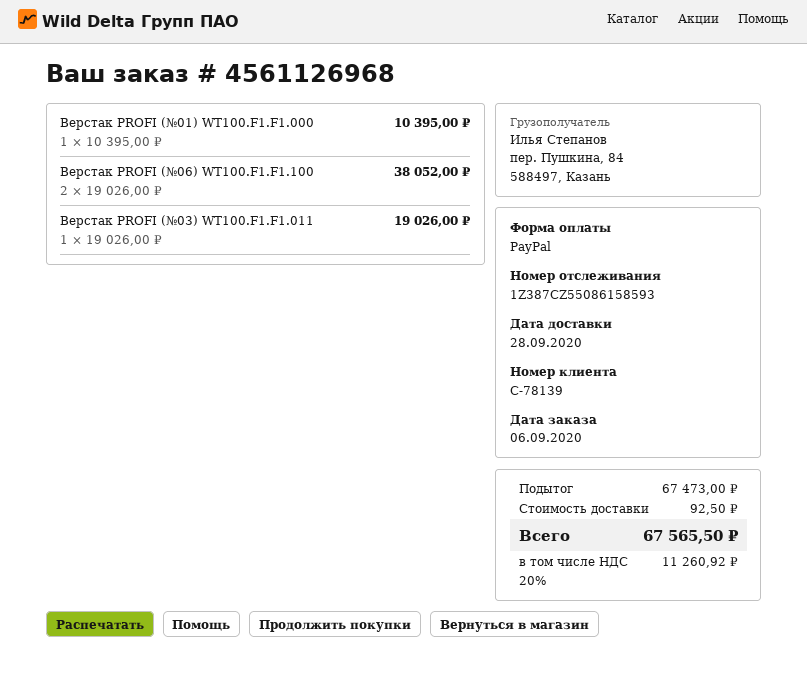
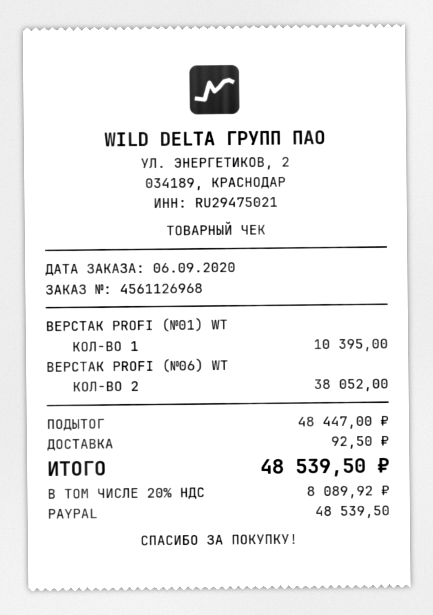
Верстак PROFI (№03) WT100.F1.F1.011: 1 for 19026.00 -> none
subtotal: 67473.00 -> 48447.00
tax: 20% = 11260.92 -> 20% = 8089.92
total: 67565.50 -> 48539.50

